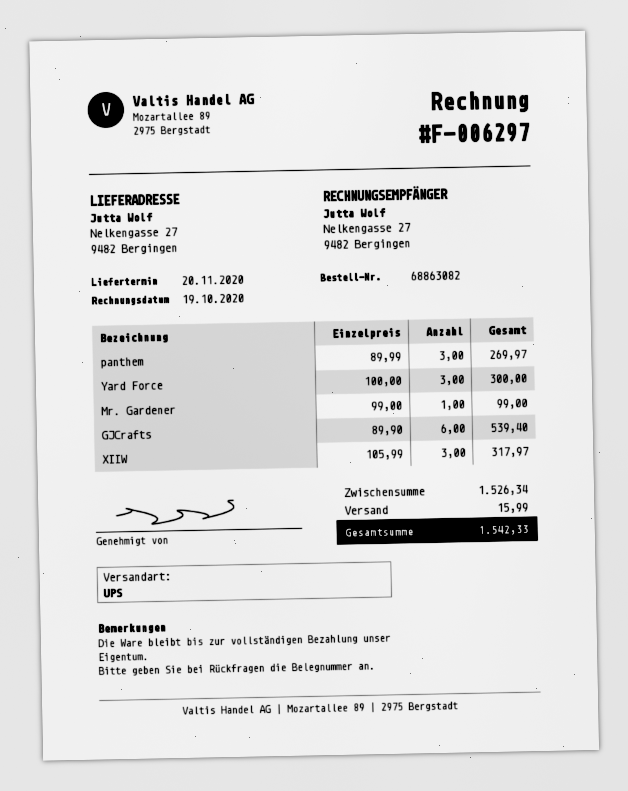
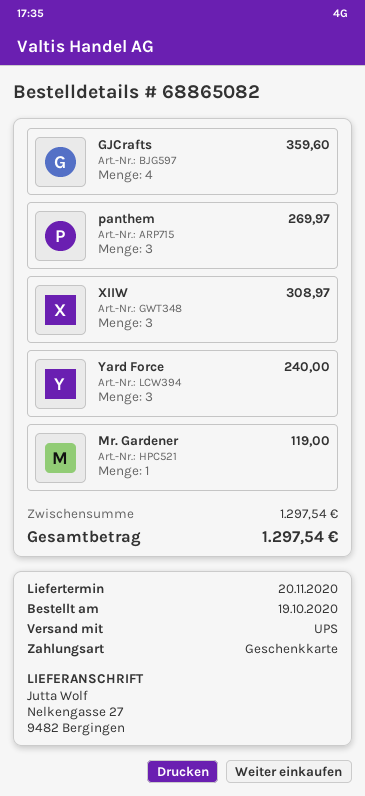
order number: 68863082 -> 68865082
Yard Force: 3 for 300.00 -> 3 for 240.00
Mr. Gardener: 1 for 99.00 -> 1 for 119.00
GJCrafts: 6 for 539.40 -> 4 for 359.60
XIIW: 3 for 317.97 -> 3 for 308.97
subtotal: 1526.34 -> 1297.54
shipping: 15.99 -> none
total: 1542.33 -> 1297.54

